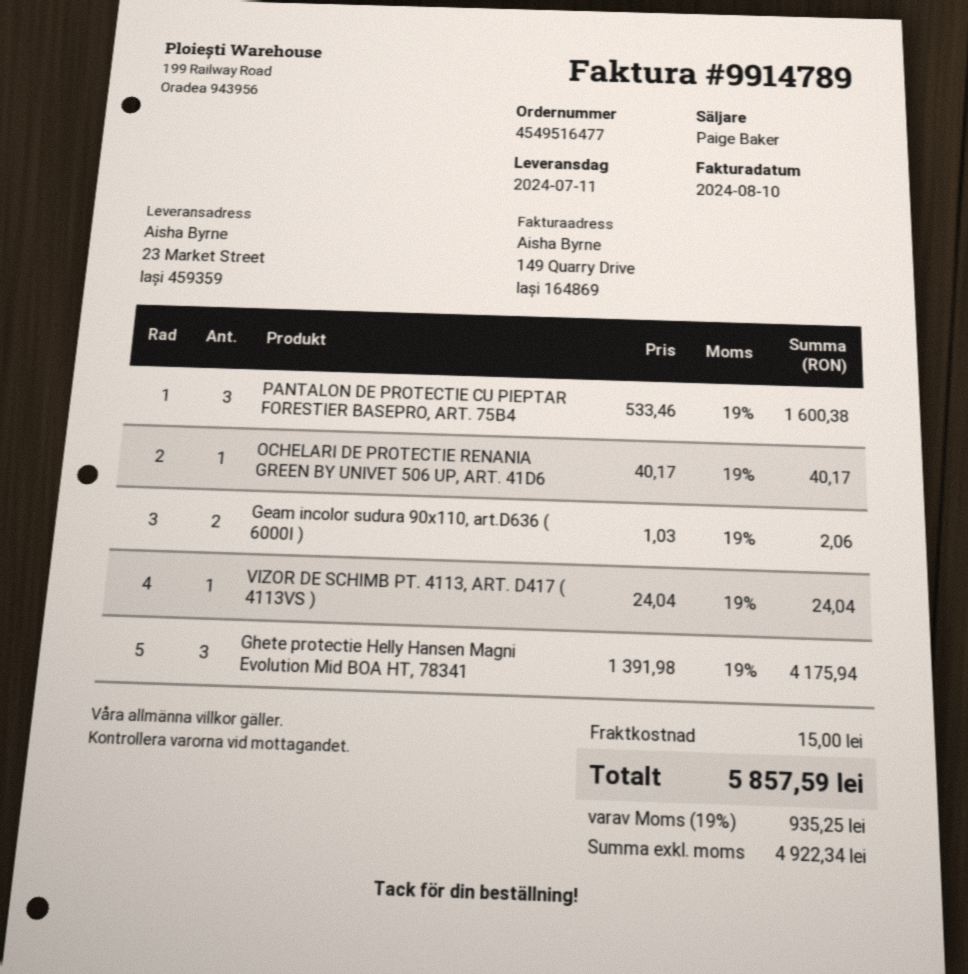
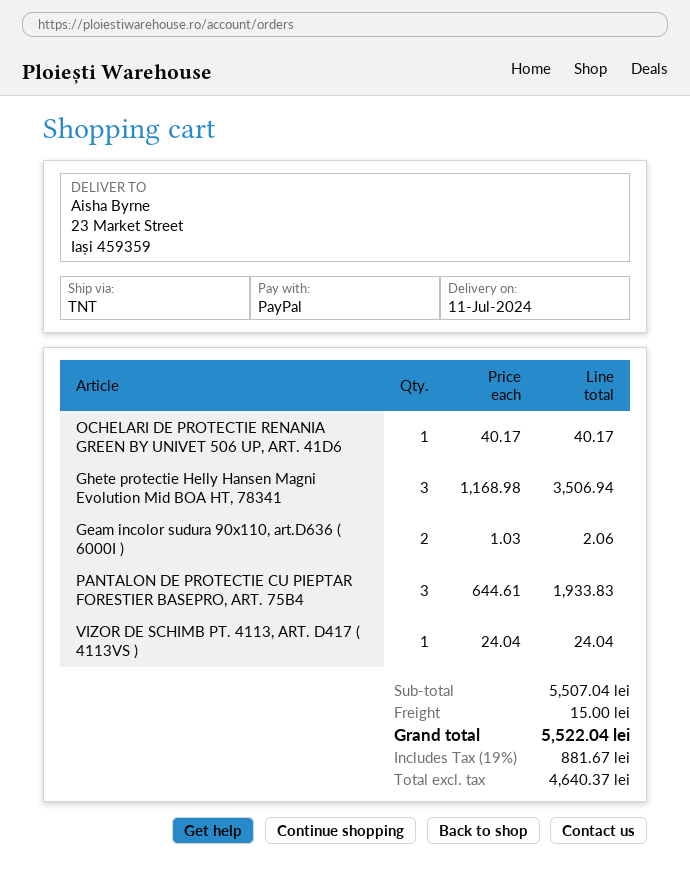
PANTALON DE PROTECTIE CU PIEPTAR FORESTIER BASEPRO, ART. 75B4: 3 x 533.46 = 1600.38 -> 3 x 644.61 = 1933.83
Ghete protectie Helly Hansen Magni Evolution Mid BOA HT, 78341: 3 x 1391.98 = 4175.94 -> 3 x 1168.98 = 3506.94
net: 4922.34 -> 4640.37
tax: 19% = 935.25 -> 19% = 881.67
total: 5857.59 -> 5522.04

